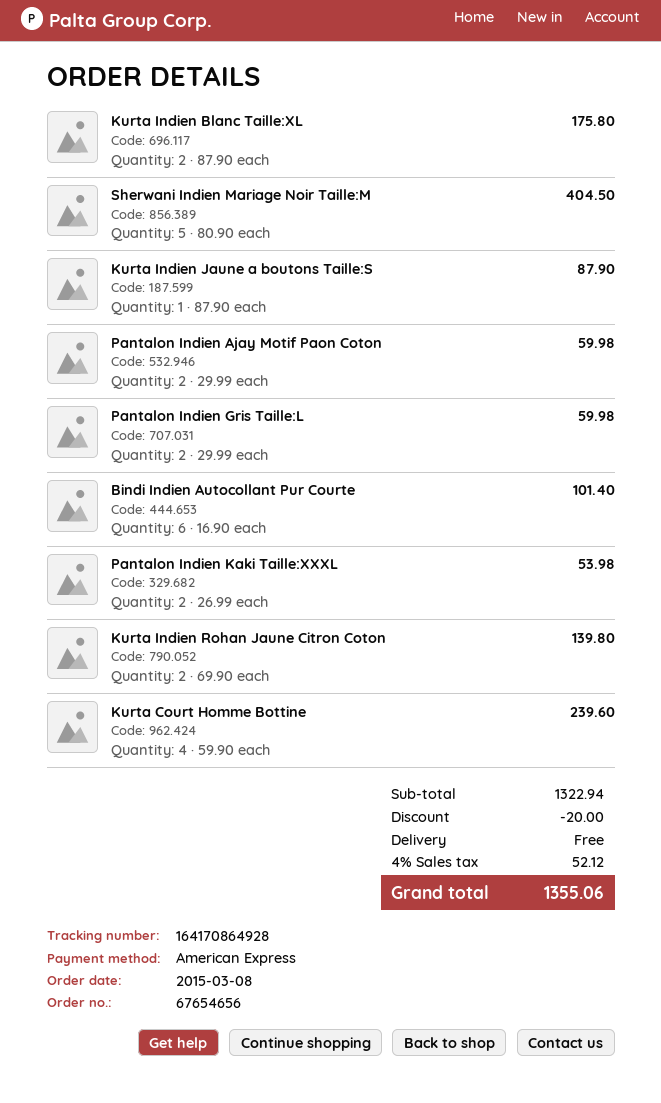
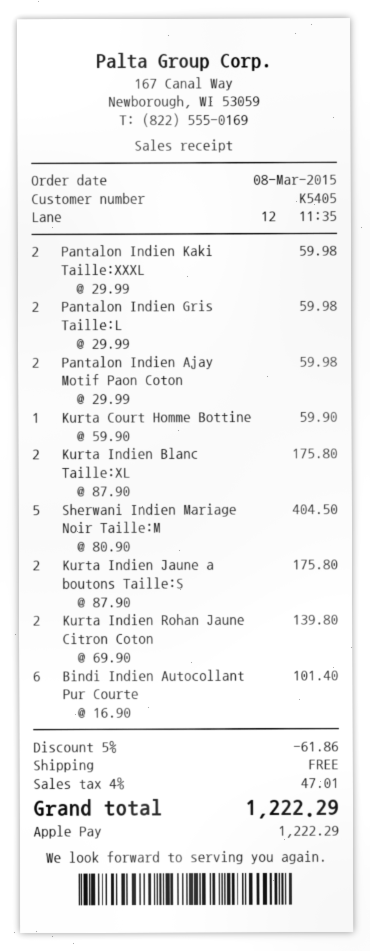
payment method: American Express -> Apple Pay
Kurta Indien Jaune a boutons Taille:S: 1 x 87.90 = 87.90 -> 2 x 87.90 = 175.80
Pantalon Indien Kaki Taille:XXXL: 2 x 26.99 = 53.98 -> 2 x 29.99 = 59.98
Kurta Court Homme Bottine: 4 x 59.90 = 239.60 -> 1 x 59.90 = 59.90
discount: 20.00 -> 61.86
tax: 4% = 52.12 -> 4% = 47.01
total: 1355.06 -> 1222.29

